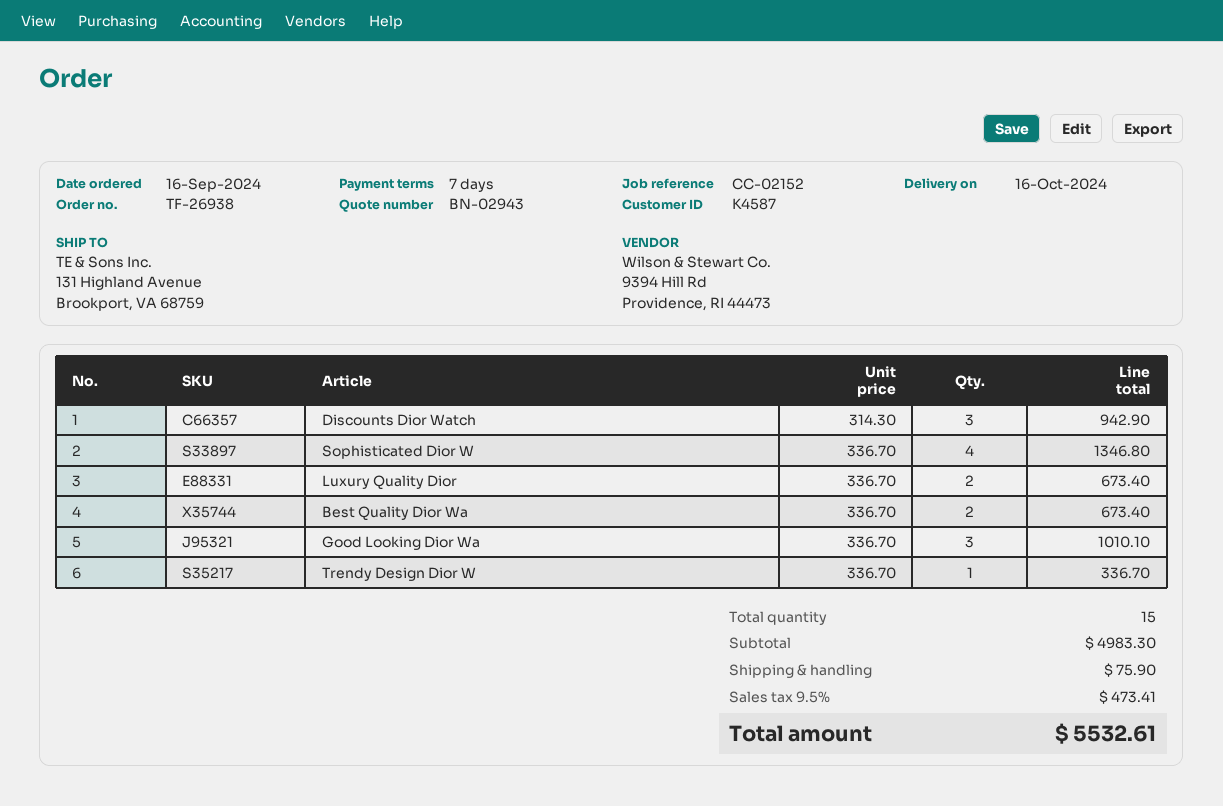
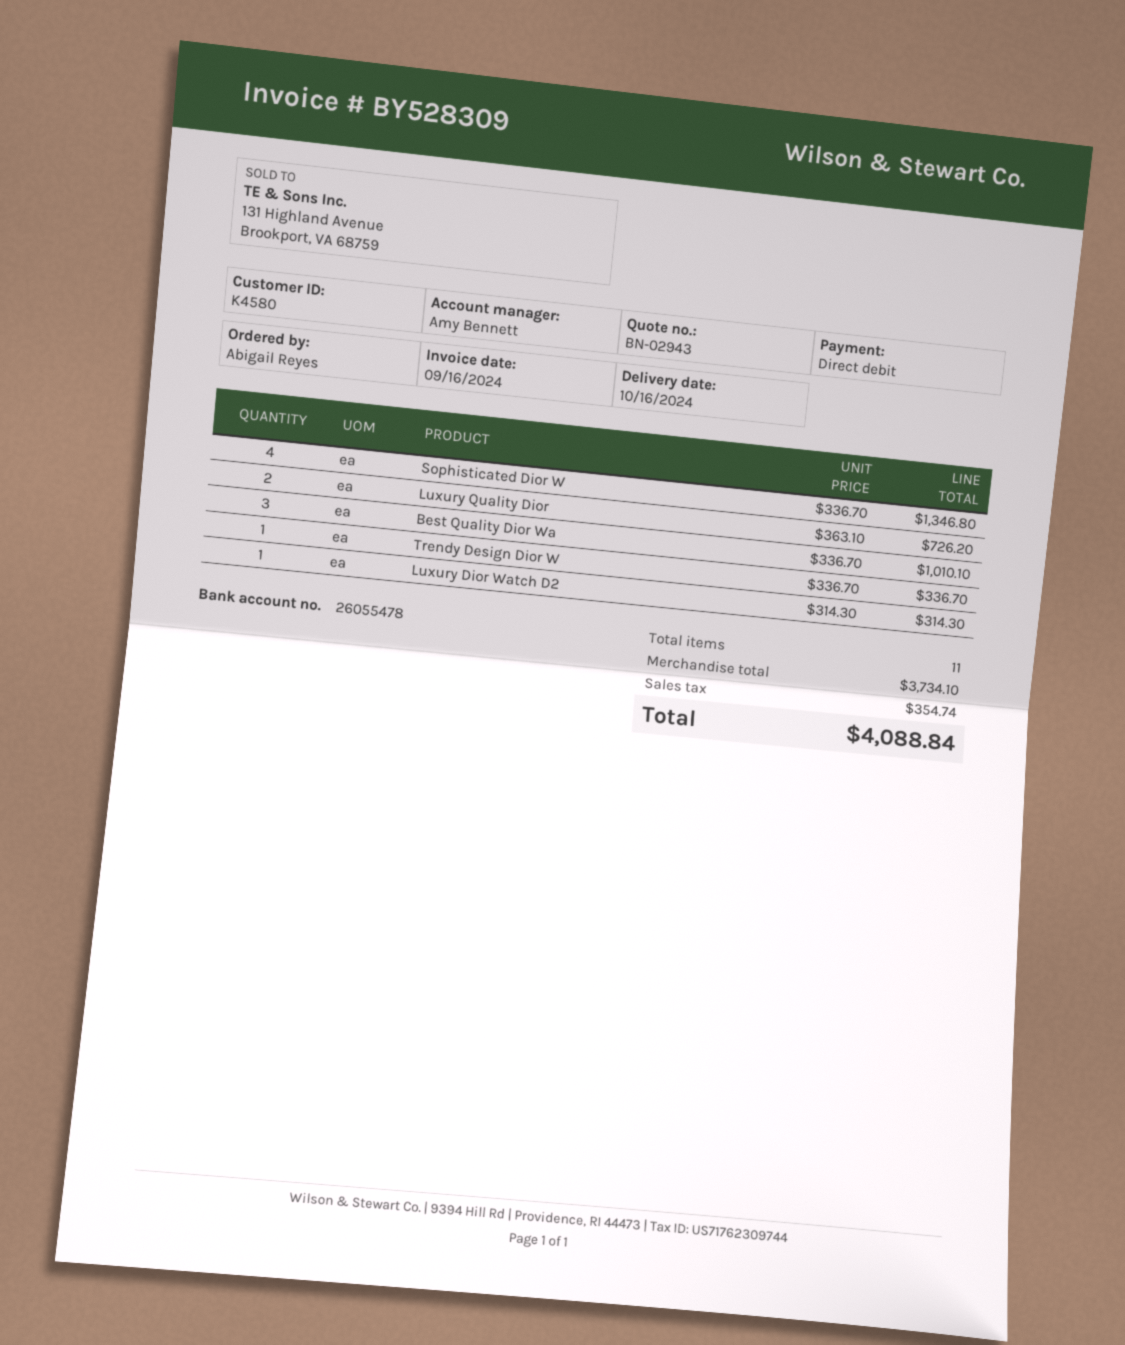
customer number: K4587 -> K4580
Discounts Dior Watch: 3 x 314.30 = 942.90 -> none
Luxury Quality Dior: 2 x 336.70 = 673.40 -> 2 x 363.10 = 726.20
Best Quality Dior Wa: 2 x 336.70 = 673.40 -> 3 x 336.70 = 1010.10
Good Looking Dior Wa: 3 x 336.70 = 1010.10 -> none
Luxury Dior Watch D2: none -> 1 x 314.30 = 314.30
total quantity: 15 -> 11
subtotal: 4983.30 -> 3734.10
shipping: 75.90 -> none
tax: 473.41 -> 354.74
total: 5532.61 -> 4088.84

